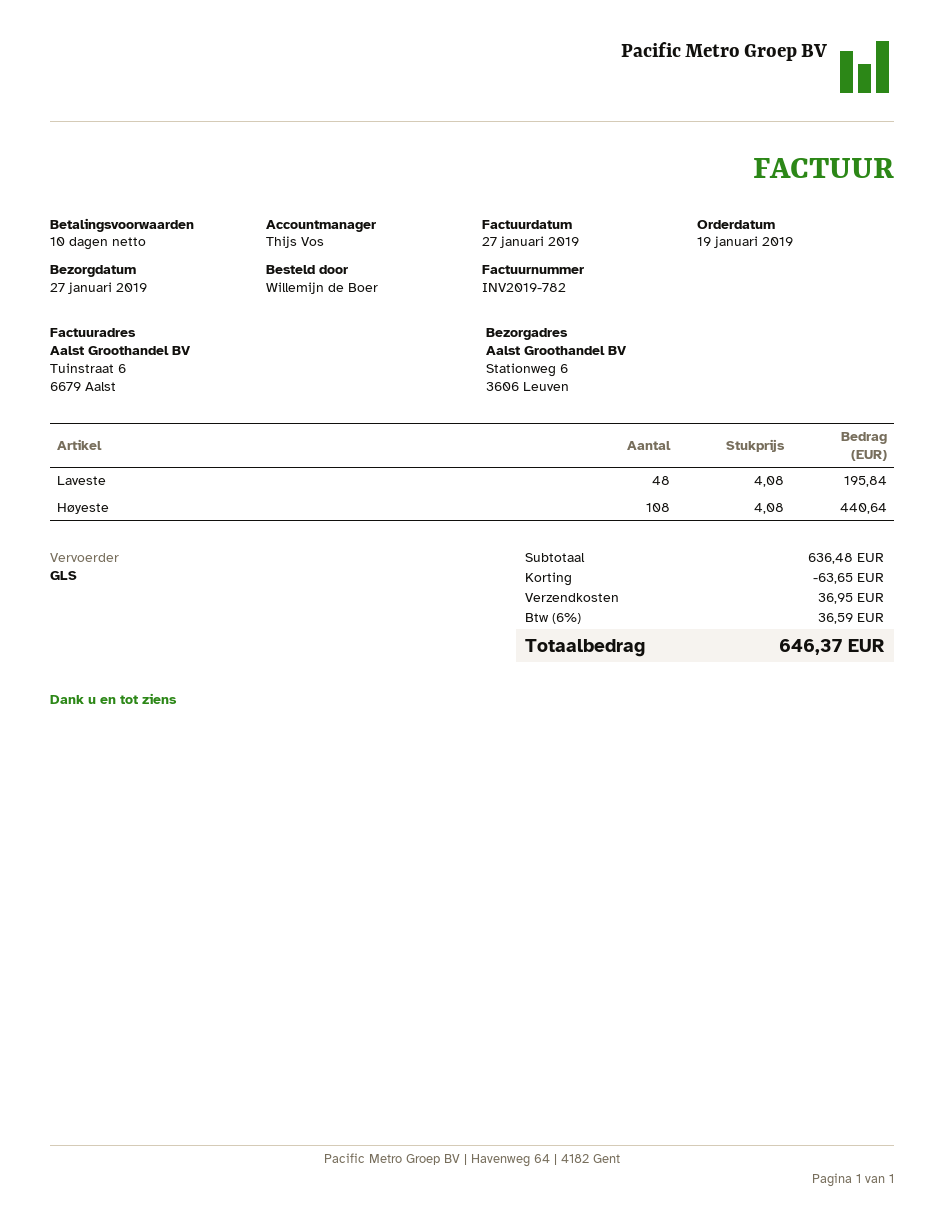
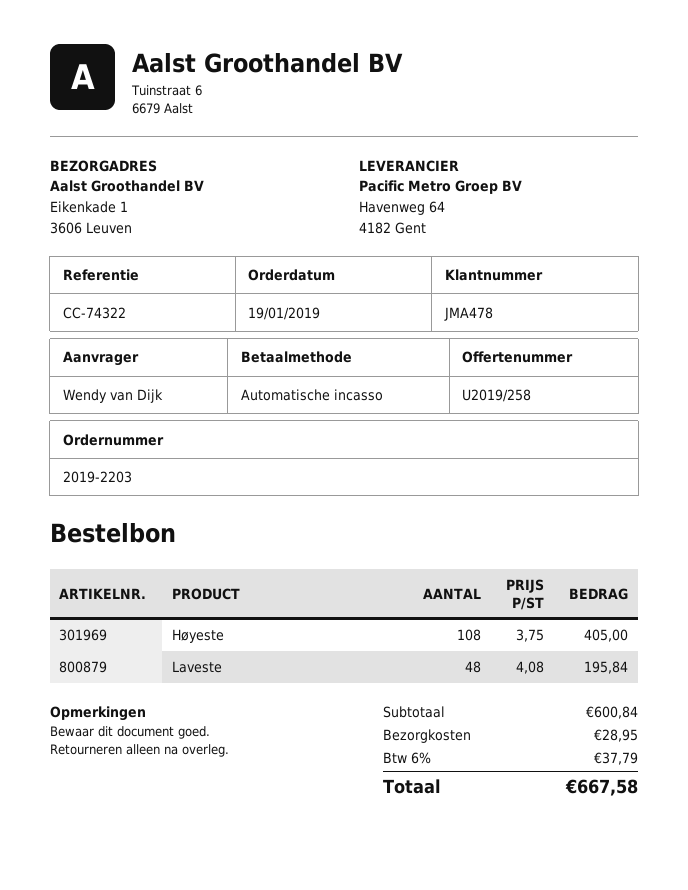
ordered by: Willemijn de Boer -> Wendy van Dijk
ship to: Stationweg 6, 3606 Leuven -> Eikenkade 1, 3606 Leuven
Høyeste: 108 x 4.08 = 440.64 -> 108 x 3.75 = 405.00
subtotal: 636.48 -> 600.84
discount: 63.65 -> none
shipping: 36.95 -> 28.95
tax: 6% = 36.59 -> 6% = 37.79
total: 646.37 -> 667.58

